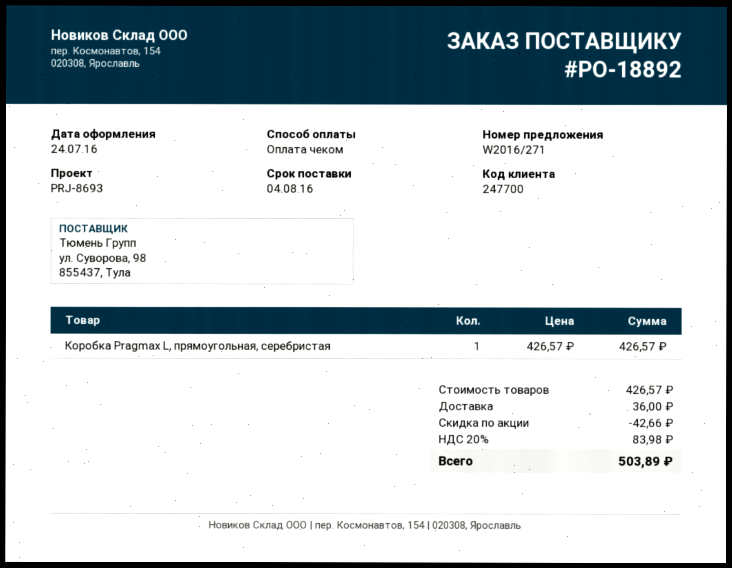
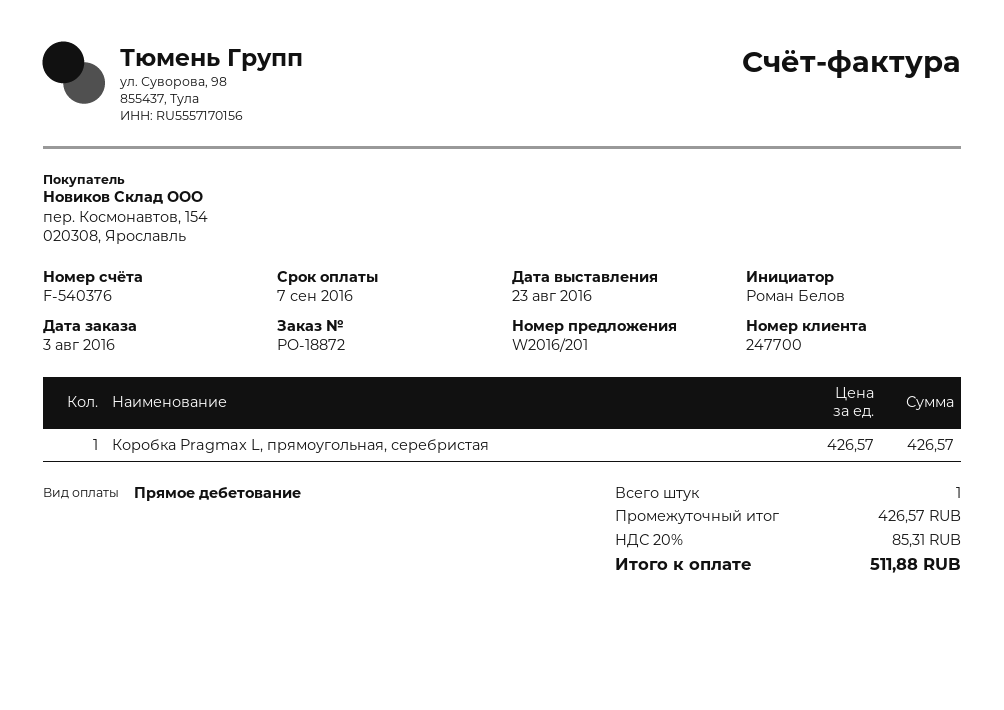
quote number: W2016/271 -> W2016/201
order number: PO-18892 -> PO-18872
order date: 2016-07-24 -> 2016-08-03
payment method: cheque -> direct debit
discount: 42.66 -> none
shipping: 36.00 -> none
tax: 20% = 83.98 -> 20% = 85.31
total: 503.89 -> 511.88

